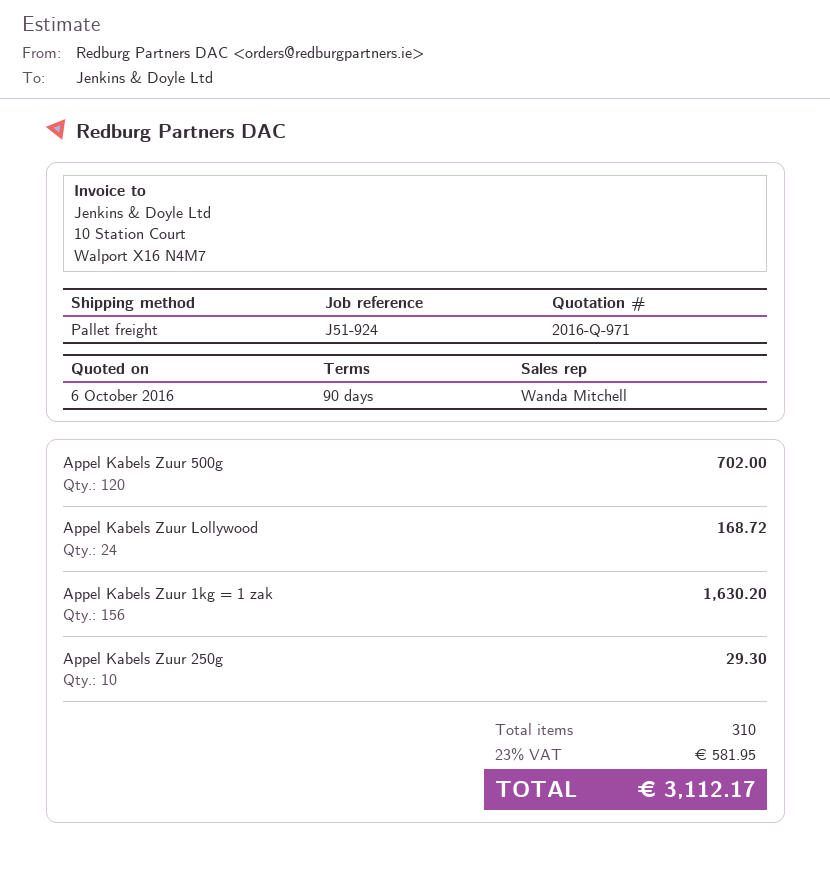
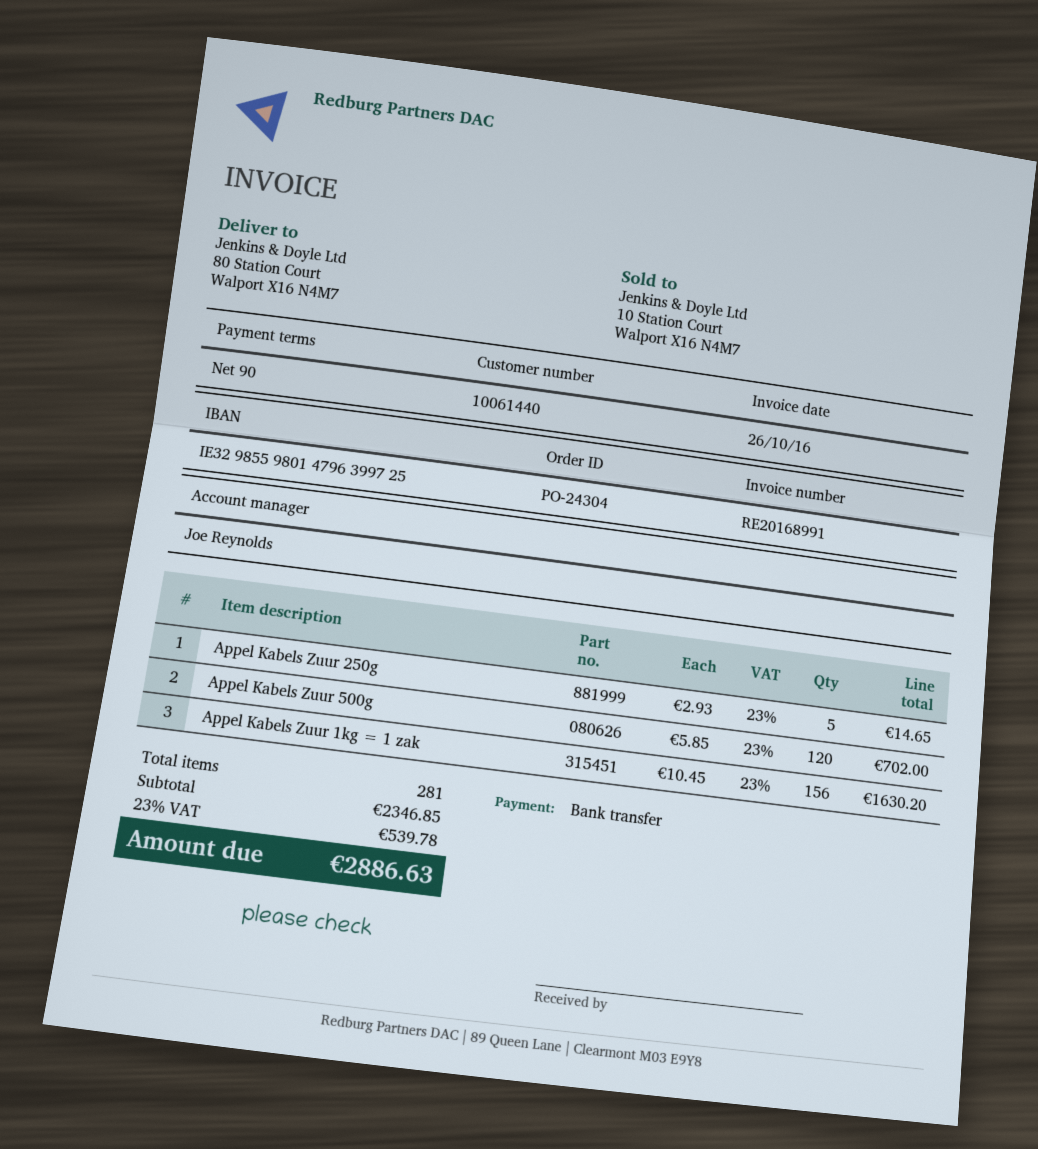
sales rep: Wanda Mitchell -> Joe Reynolds
Appel Kabels Zuur Lollywood: 24 for 168.72 -> none
Appel Kabels Zuur 250g: 10 for 29.30 -> 5 for 14.65
total quantity: 310 -> 281
tax: 23% = 581.95 -> 23% = 539.78
total: 3112.17 -> 2886.63

